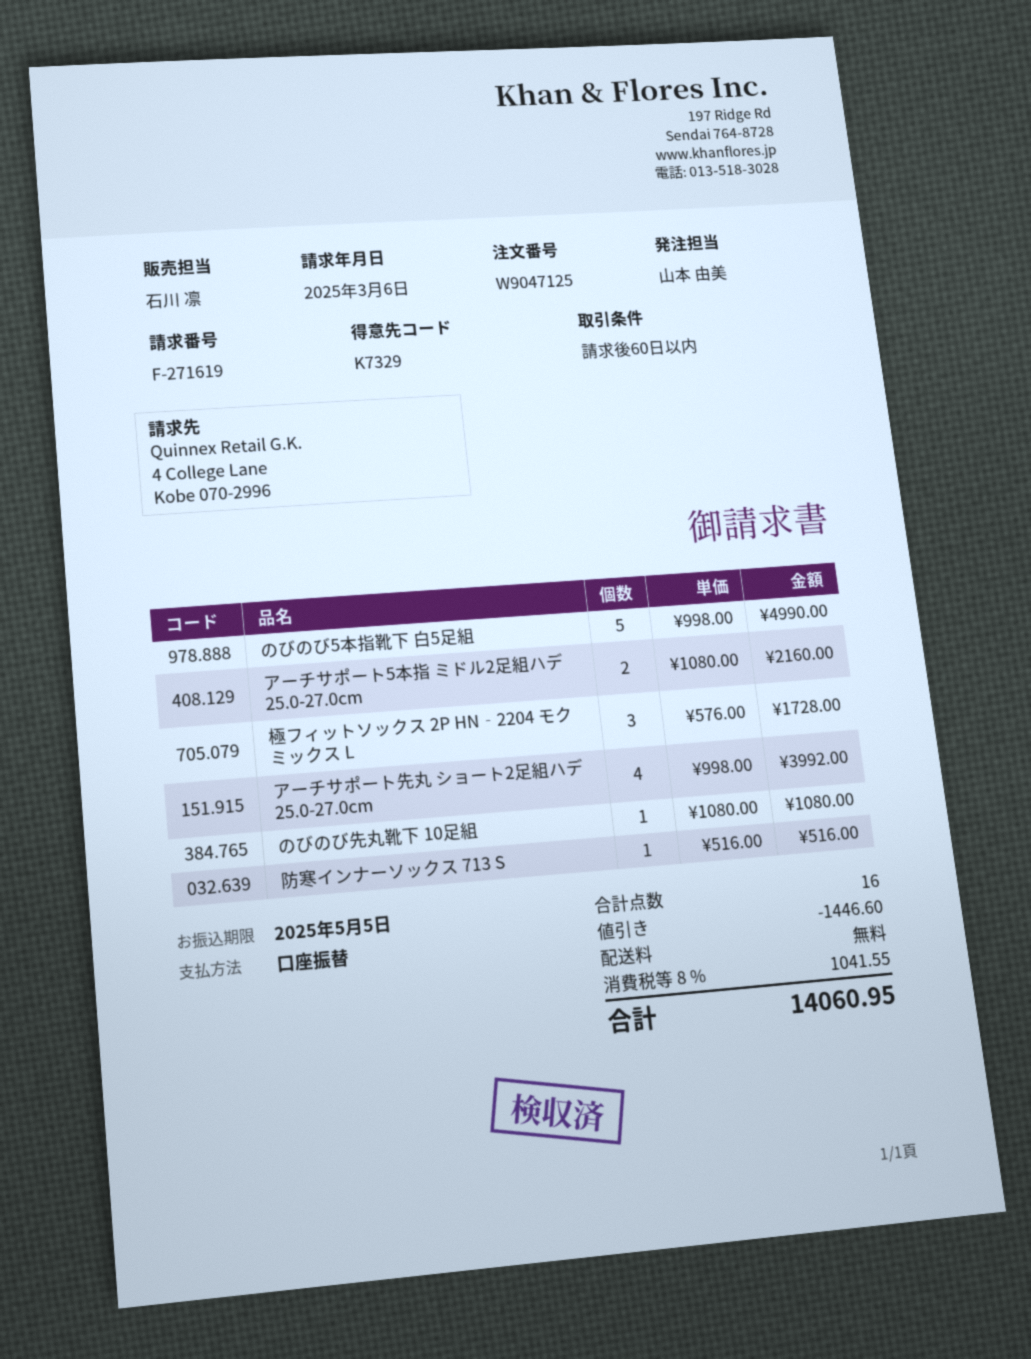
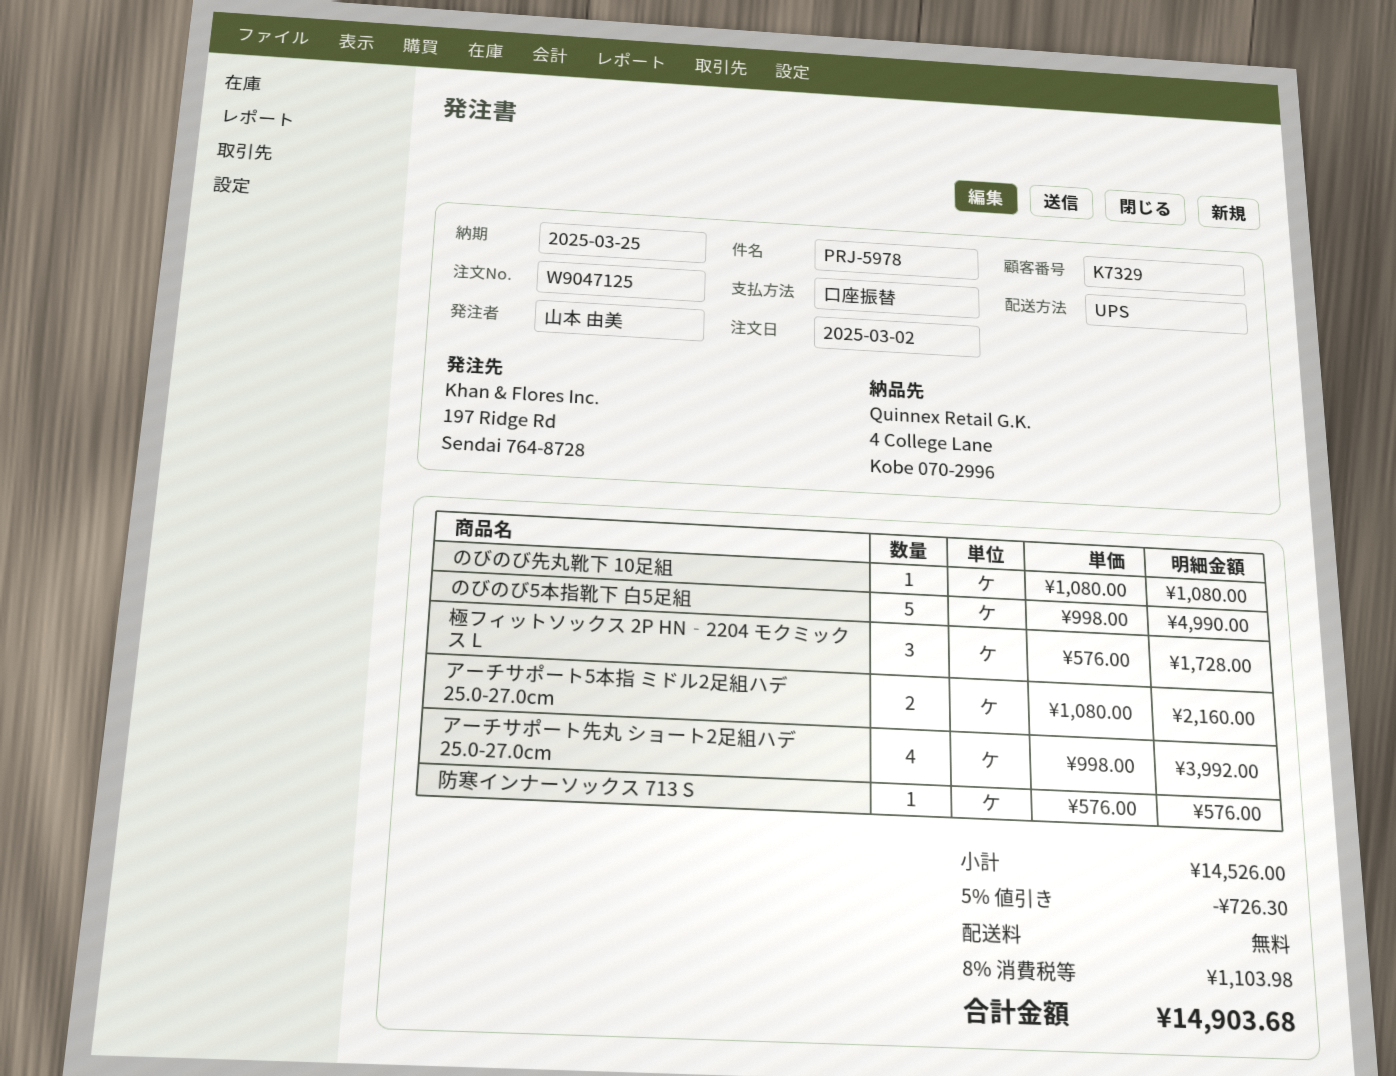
防寒インナーソックス 713 S: 1 x 516.00 = 516.00 -> 1 x 576.00 = 576.00
discount: 1446.60 -> 726.30
tax: 8% = 1041.55 -> 8% = 1103.98
total: 14060.95 -> 14903.68

